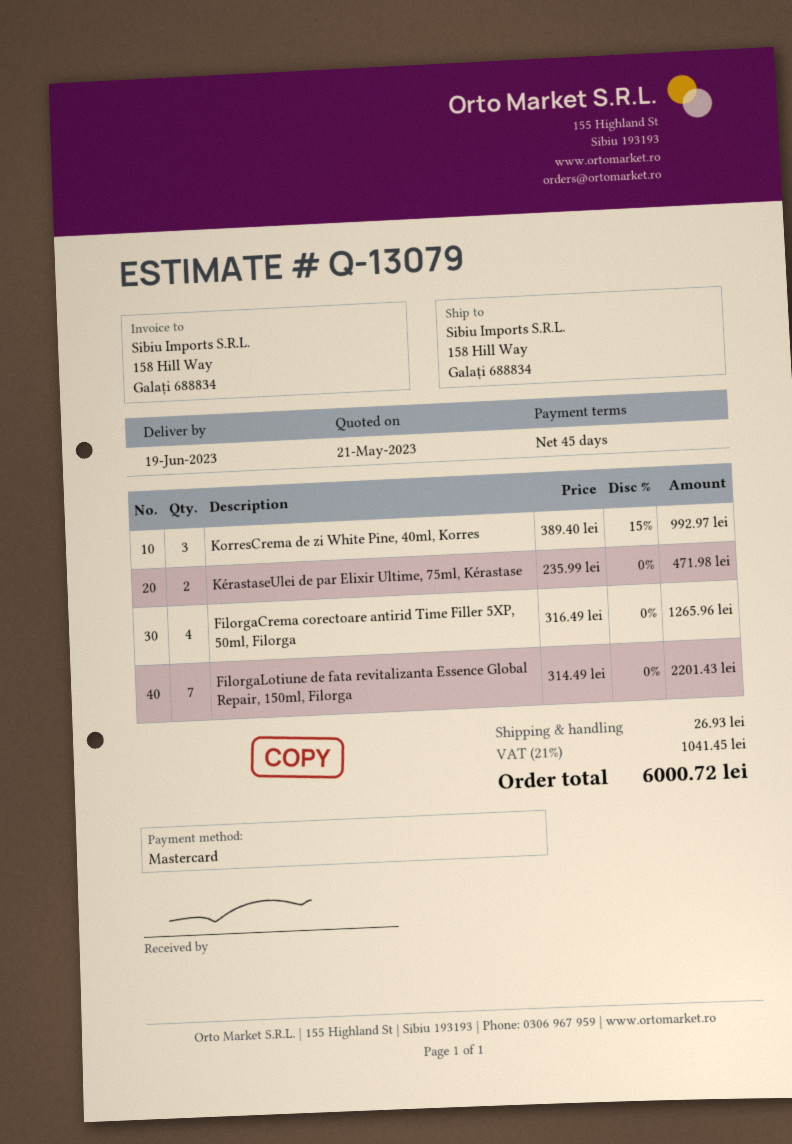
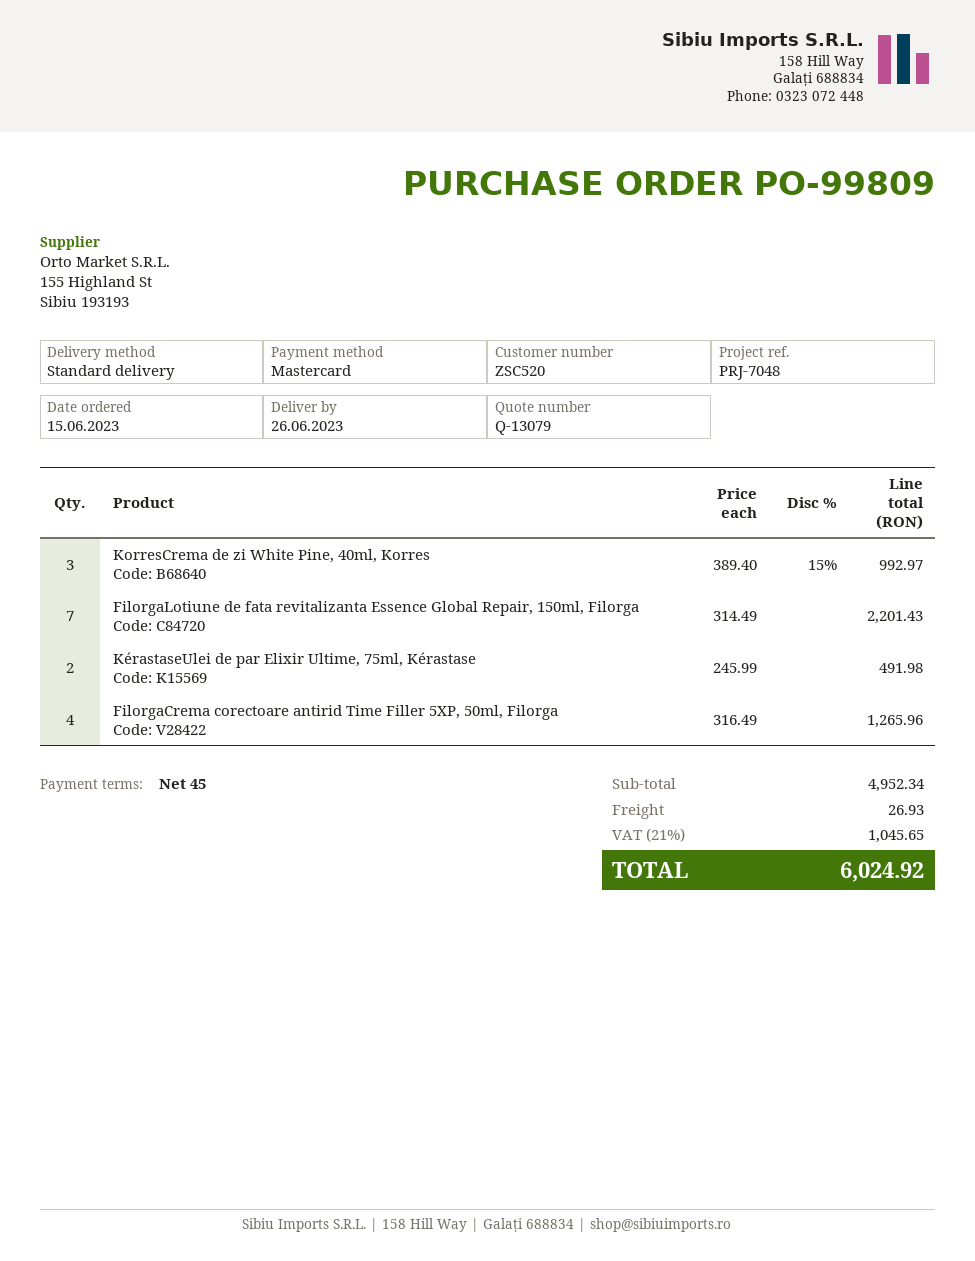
delivery date: 2023-06-19 -> 2023-06-26
KérastaseUlei de par Elixir Ultime, 75ml, Kérastase: 2 x 235.99 = 471.98 -> 2 x 245.99 = 491.98
tax: 21% = 1041.45 -> 21% = 1045.65
total: 6000.72 -> 6024.92

